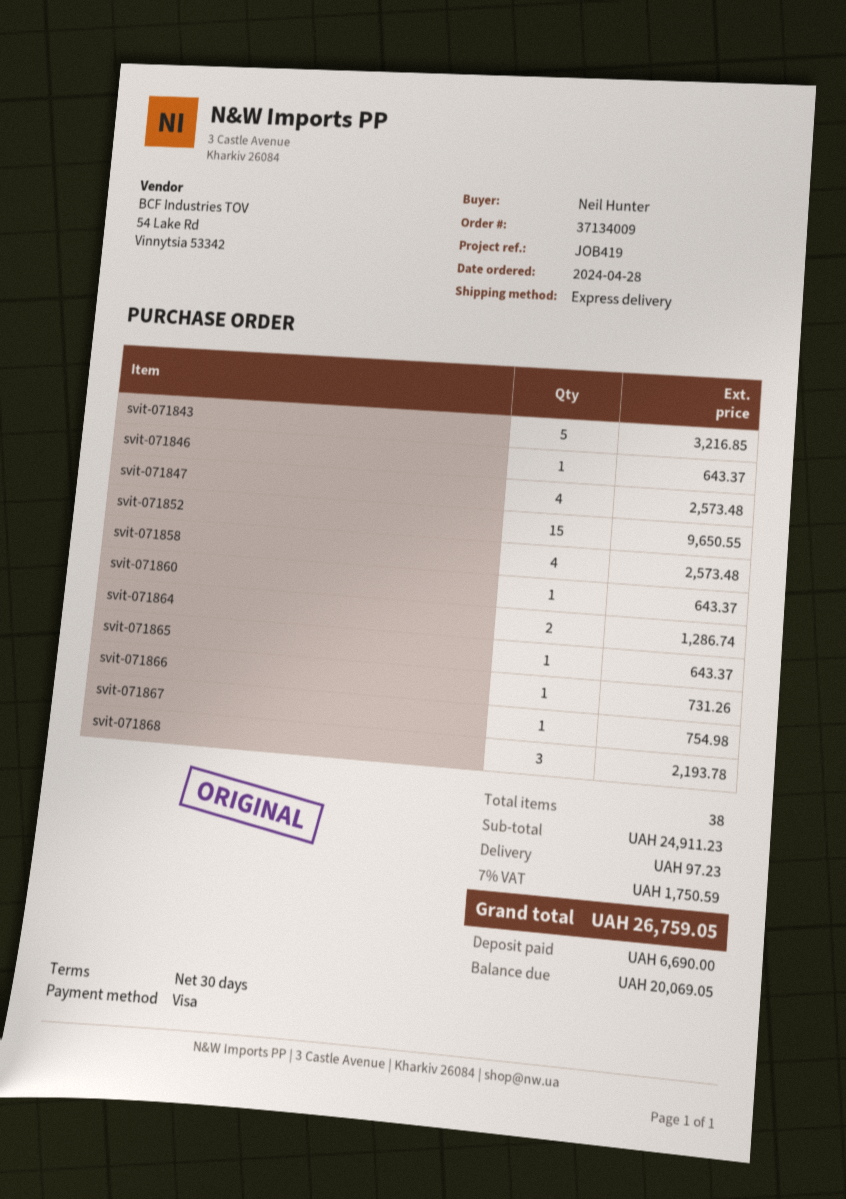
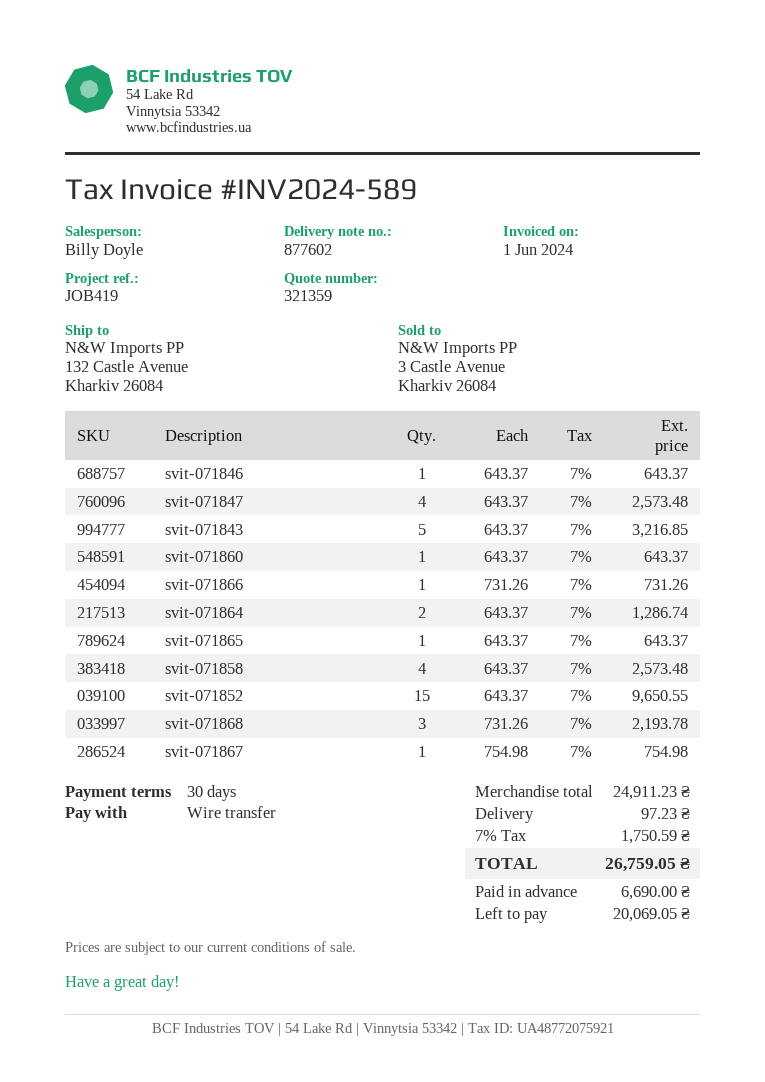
payment method: Visa -> bank transfer

